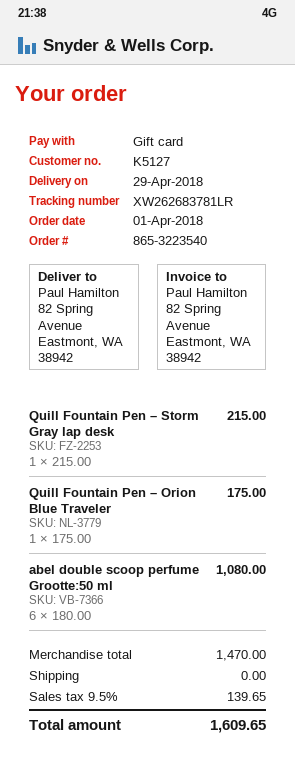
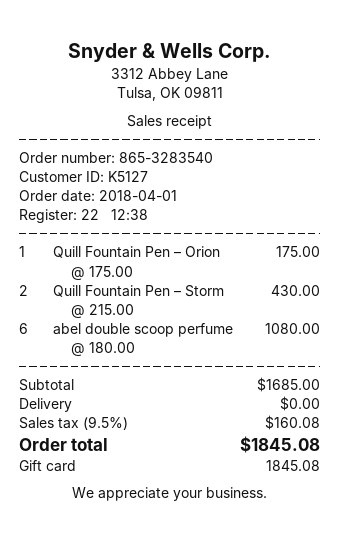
order number: 865-3223540 -> 865-3283540
Quill Fountain Pen – Storm Gray lap desk: 1 x 215.00 = 215.00 -> 2 x 215.00 = 430.00
subtotal: 1470.00 -> 1685.00
tax: 9.5% = 139.65 -> 9.5% = 160.08
total: 1609.65 -> 1845.08

